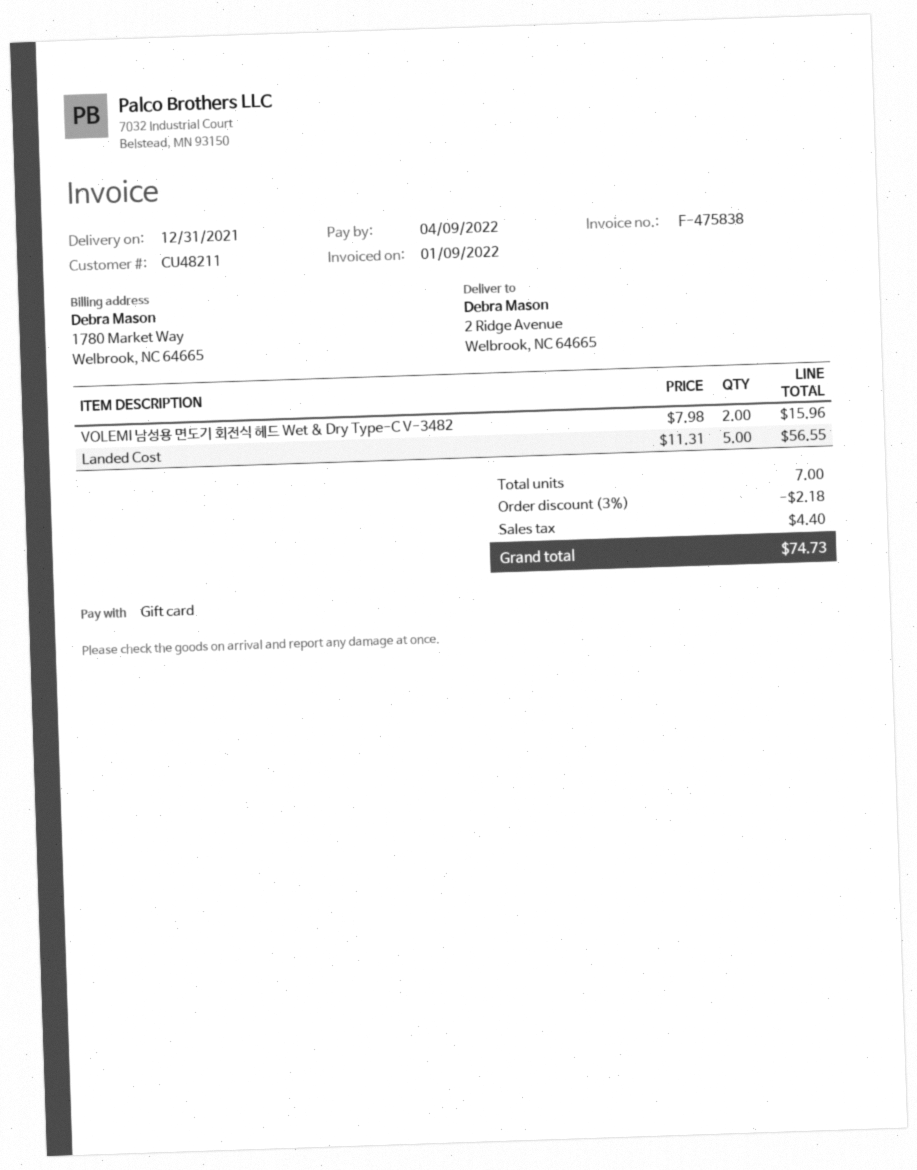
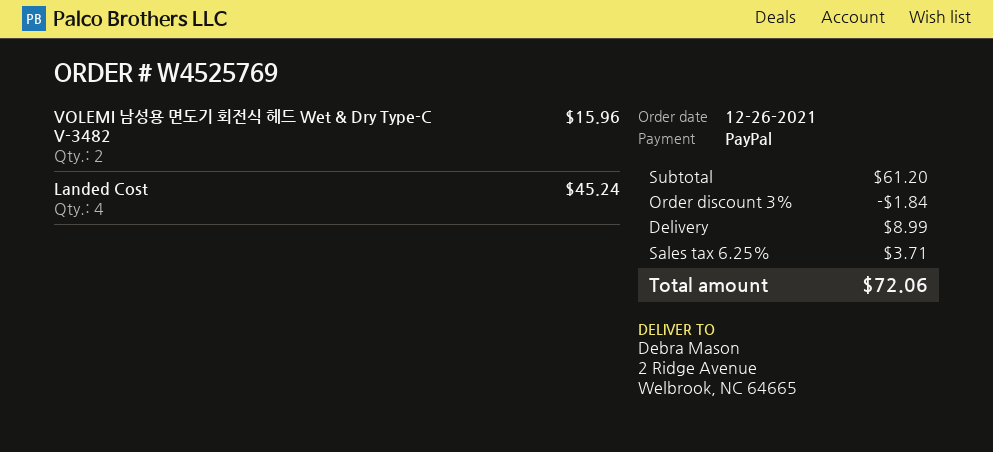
payment method: gift card -> PayPal
Landed Cost: 5 for 56.55 -> 4 for 45.24
discount: 3% = 2.18 -> 3% = 1.84
shipping: none -> 8.99
tax: 4.40 -> 3.71
total: 74.73 -> 72.06

